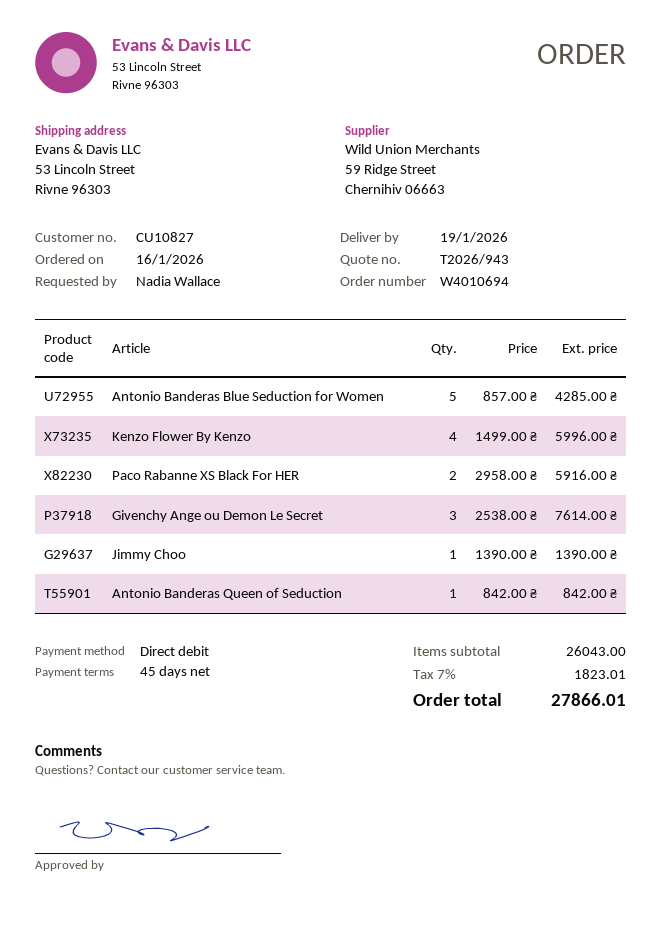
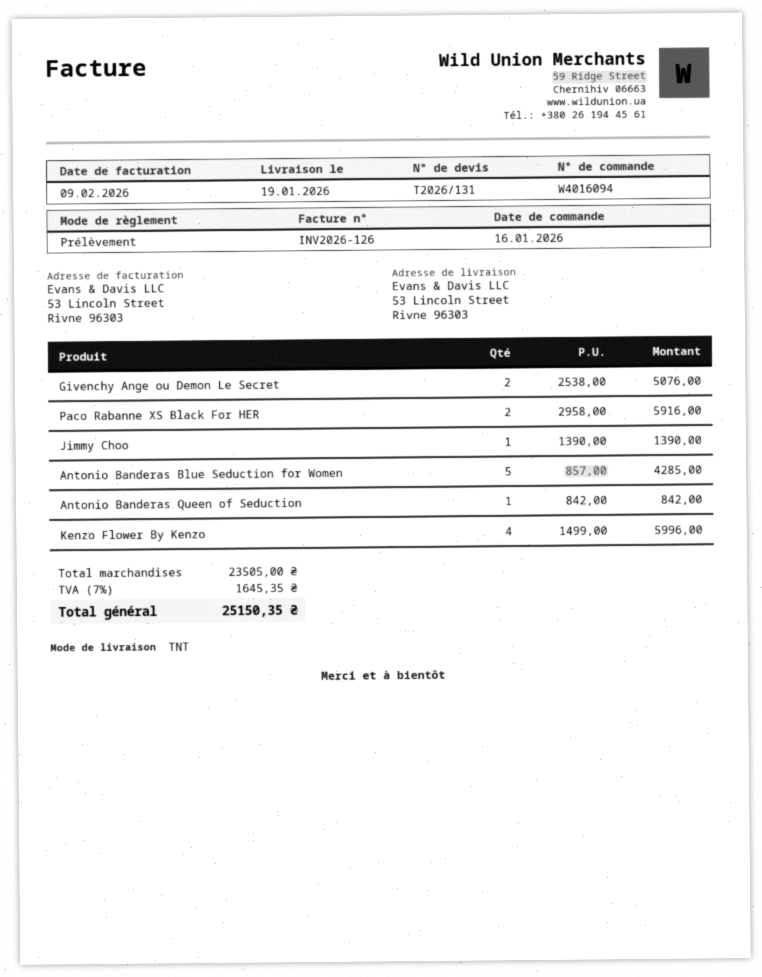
quote number: T2026/943 -> T2026/131
order number: W4010694 -> W4016094
Givenchy Ange ou Demon Le Secret: 3 x 2538.00 = 7614.00 -> 2 x 2538.00 = 5076.00
subtotal: 26043.00 -> 23505.00
tax: 7% = 1823.01 -> 7% = 1645.35
total: 27866.01 -> 25150.35

